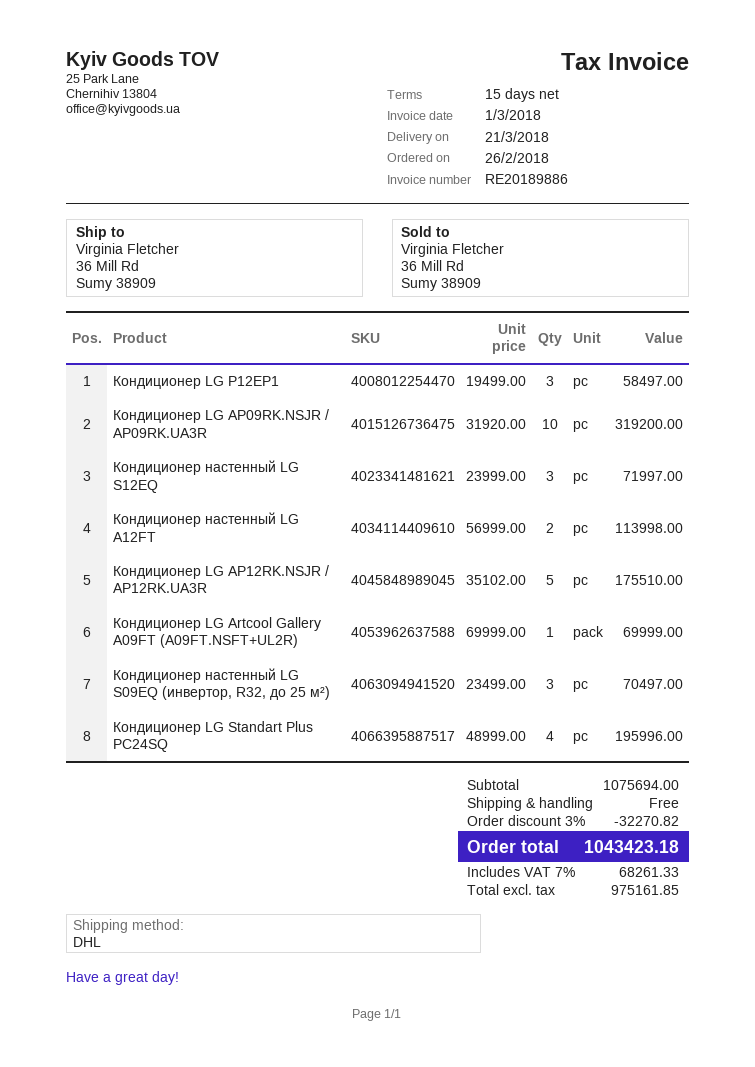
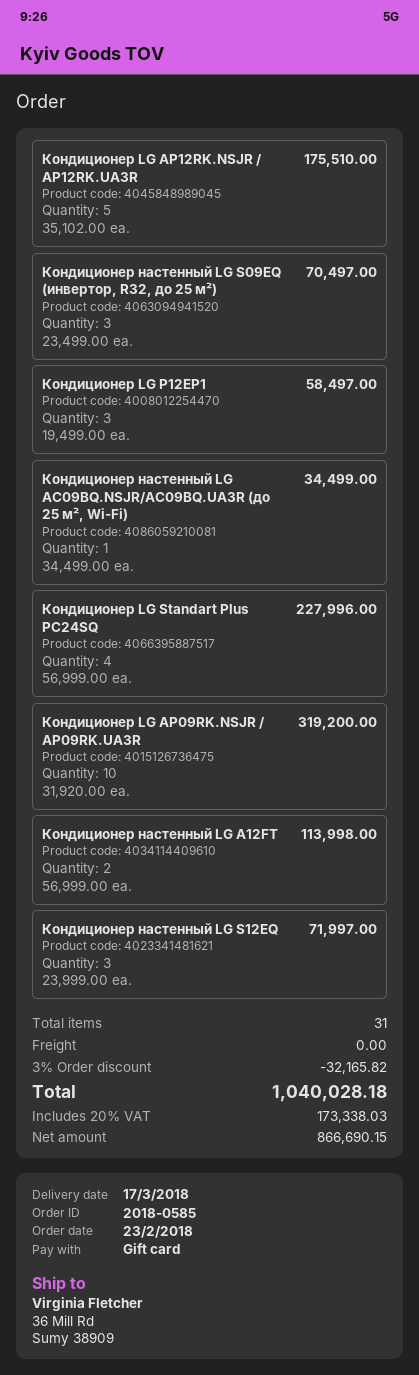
order date: 2018-02-26 -> 2018-02-23
delivery date: 2018-03-21 -> 2018-03-17
Кондиционер LG Artcool Gallery A09FT (A09FT.NSFT+UL2R): 1 x 69999.00 = 69999.00 -> none
Кондиционер LG Standart Plus PC24SQ: 4 x 48999.00 = 195996.00 -> 4 x 56999.00 = 227996.00
Кондиционер настенный LG AC09BQ.NSJR/AC09BQ.UA3R (до 25 м², Wi-Fi): none -> 1 x 34499.00 = 34499.00
discount: 3% = 32270.82 -> 3% = 32165.82
net: 975161.85 -> 866690.15
tax: 7% = 68261.33 -> 20% = 173338.03
total: 1043423.18 -> 1040028.18

